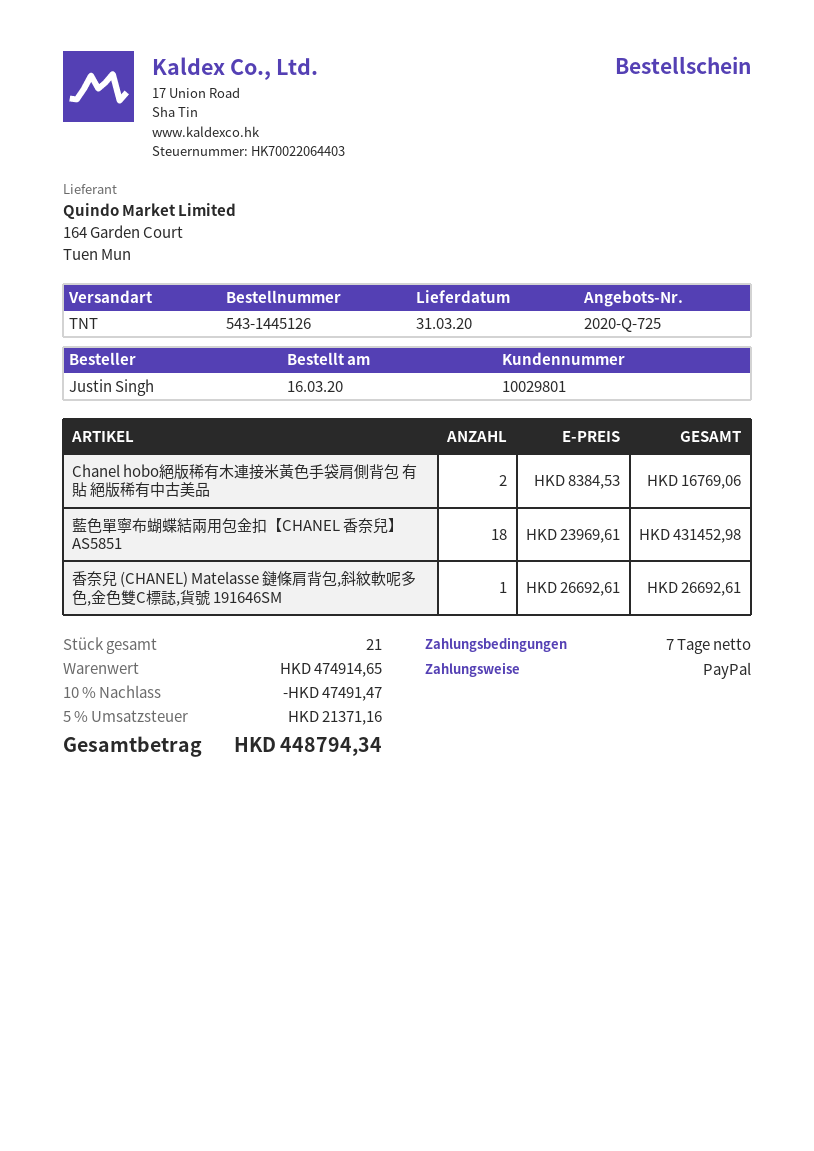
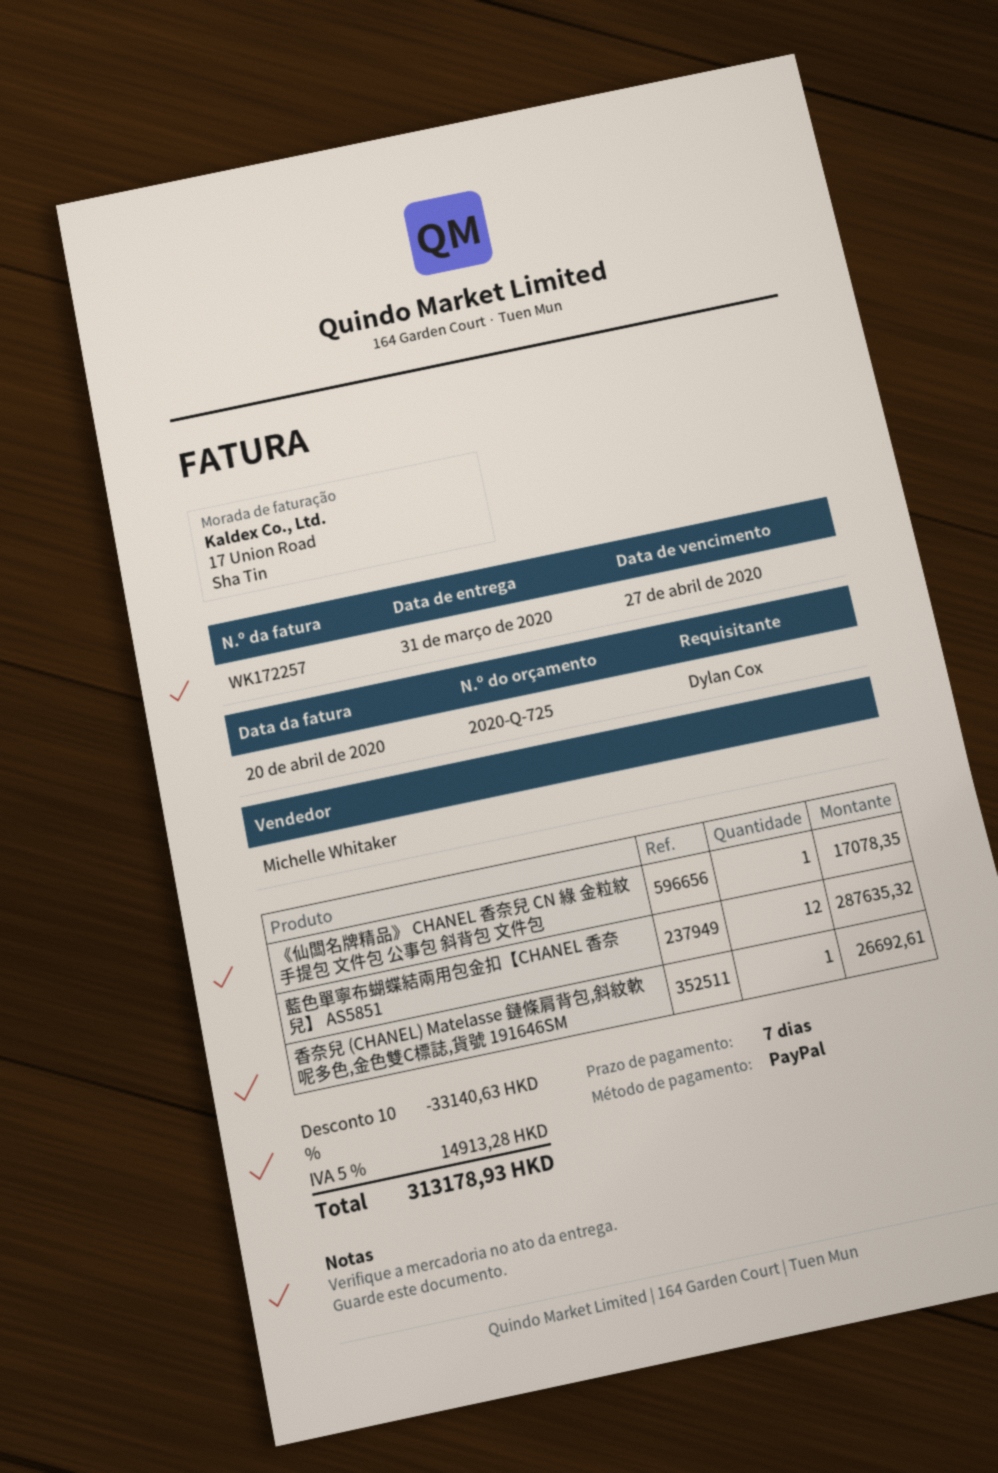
ordered by: Justin Singh -> Dylan Cox
Chanel hobo絕版稀有木連接米黃色手袋肩側背包 有貼 絕版稀有中古美品: 2 for 16769.06 -> none
藍色單寧布蝴蝶結兩用包金扣【CHANEL 香奈兒】 AS5851: 18 for 431452.98 -> 12 for 287635.32
《仙闆名牌精品》 CHANEL 香奈兒 CN 綠 金粒紋 手提包 文件包 公事包 斜背包 文件包: none -> 1 for 17078.35
discount: 10% = 47491.47 -> 10% = 33140.63
tax: 5% = 21371.16 -> 5% = 14913.28
total: 448794.34 -> 313178.93

